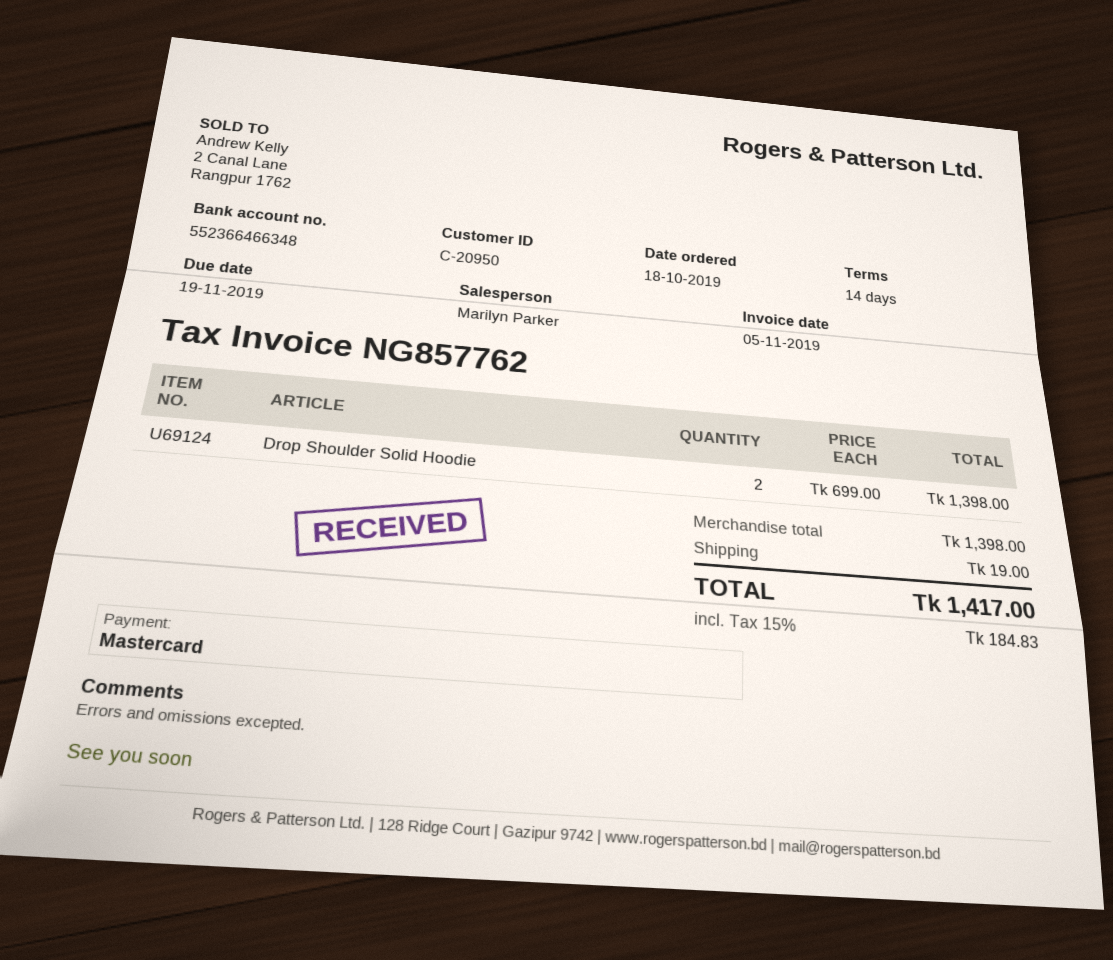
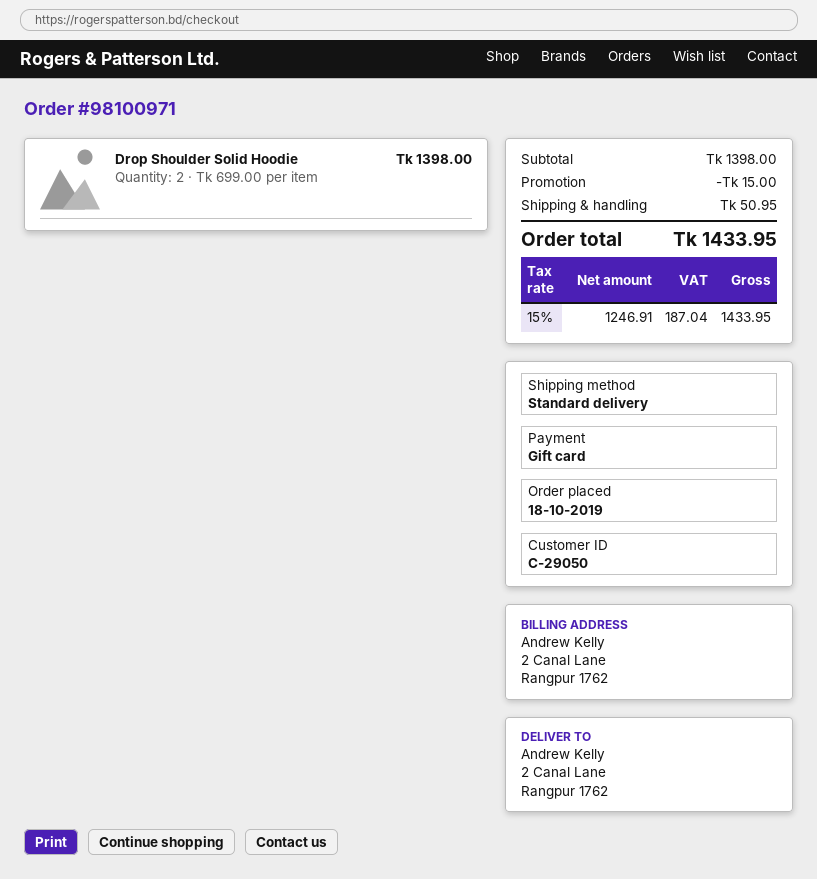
customer number: C-20950 -> C-29050
payment method: Mastercard -> gift card
discount: none -> 15.00
shipping: 19.00 -> 50.95
tax: 15% = 184.83 -> 15% = 187.04
total: 1417.00 -> 1433.95

